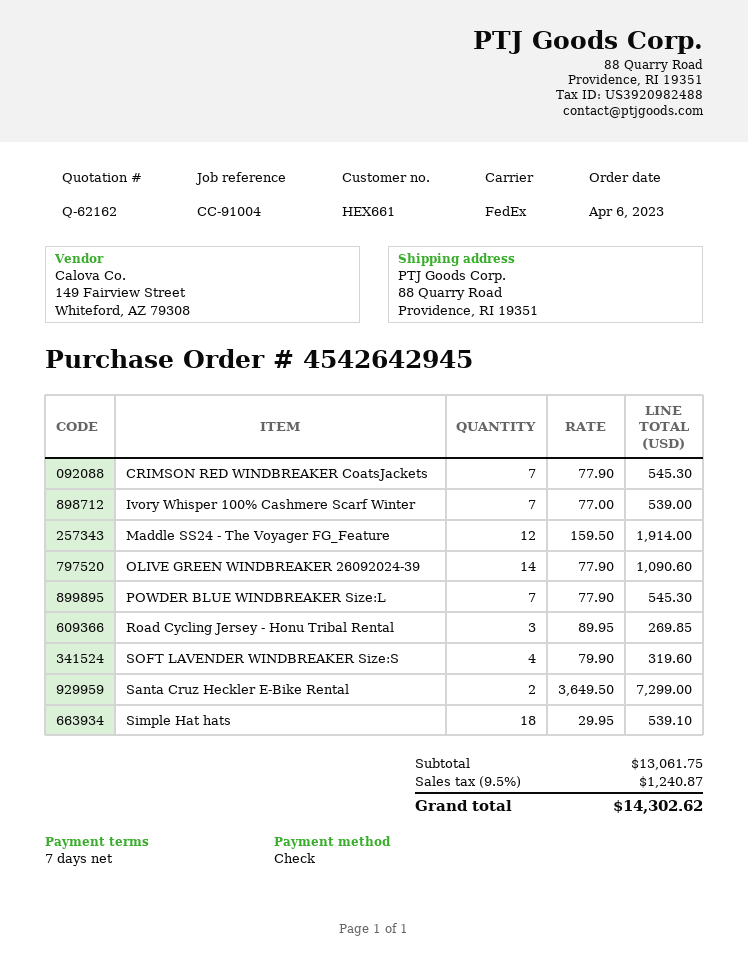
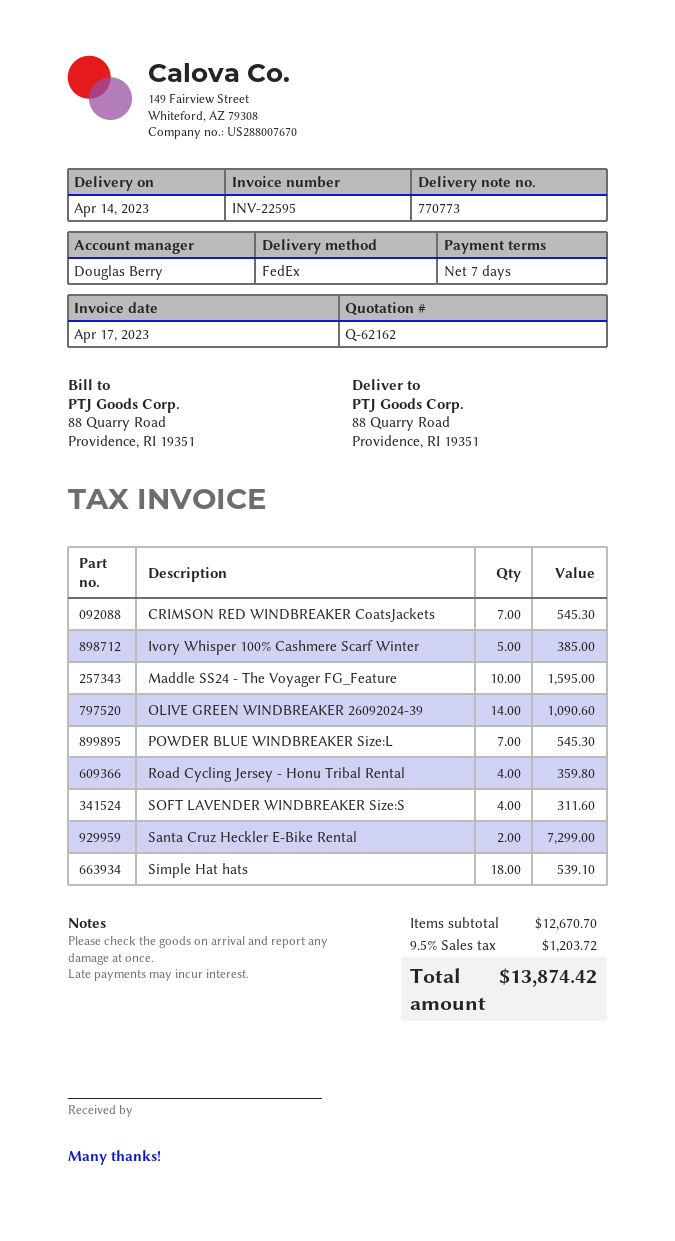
Ivory Whisper 100% Cashmere Scarf Winter: 7 for 539.00 -> 5 for 385.00
Maddle SS24 - The Voyager FG_Feature: 12 for 1914.00 -> 10 for 1595.00
Road Cycling Jersey - Honu Tribal Rental: 3 for 269.85 -> 4 for 359.80
SOFT LAVENDER WINDBREAKER Size:S: 4 for 319.60 -> 4 for 311.60
subtotal: 13061.75 -> 12670.70
tax: 9.5% = 1240.87 -> 9.5% = 1203.72
total: 14302.62 -> 13874.42

